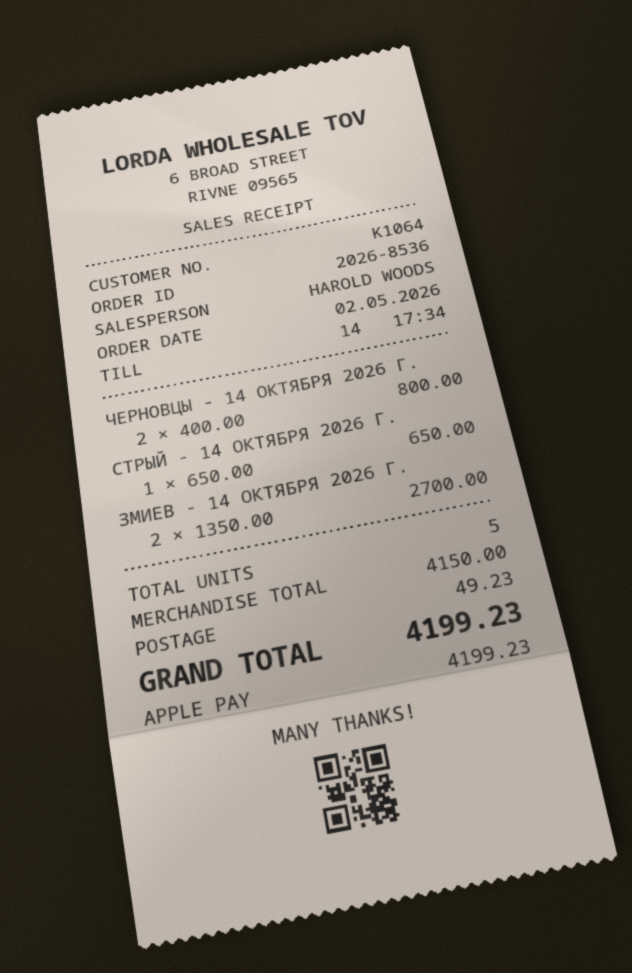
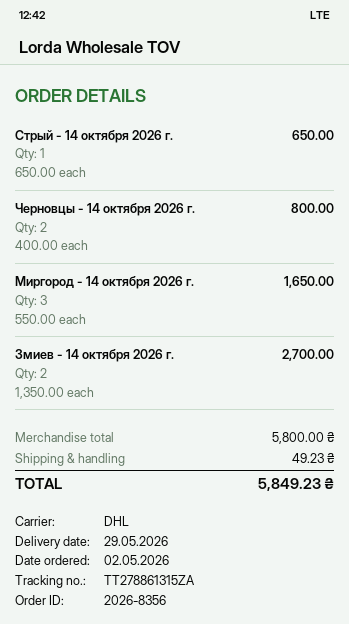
order number: 2026-8536 -> 2026-8356
Миргород - 14 октября 2026 г.: none -> 3 x 550.00 = 1650.00
subtotal: 4150.00 -> 5800.00
total: 4199.23 -> 5849.23

